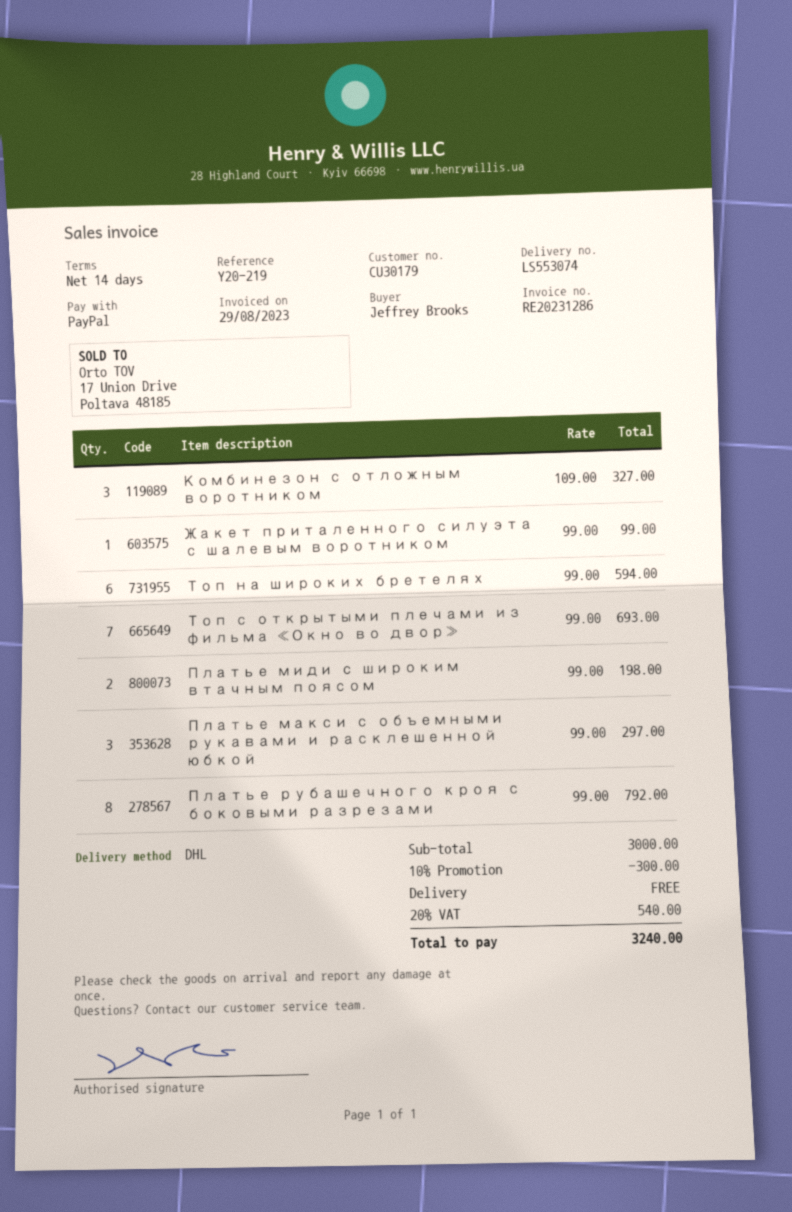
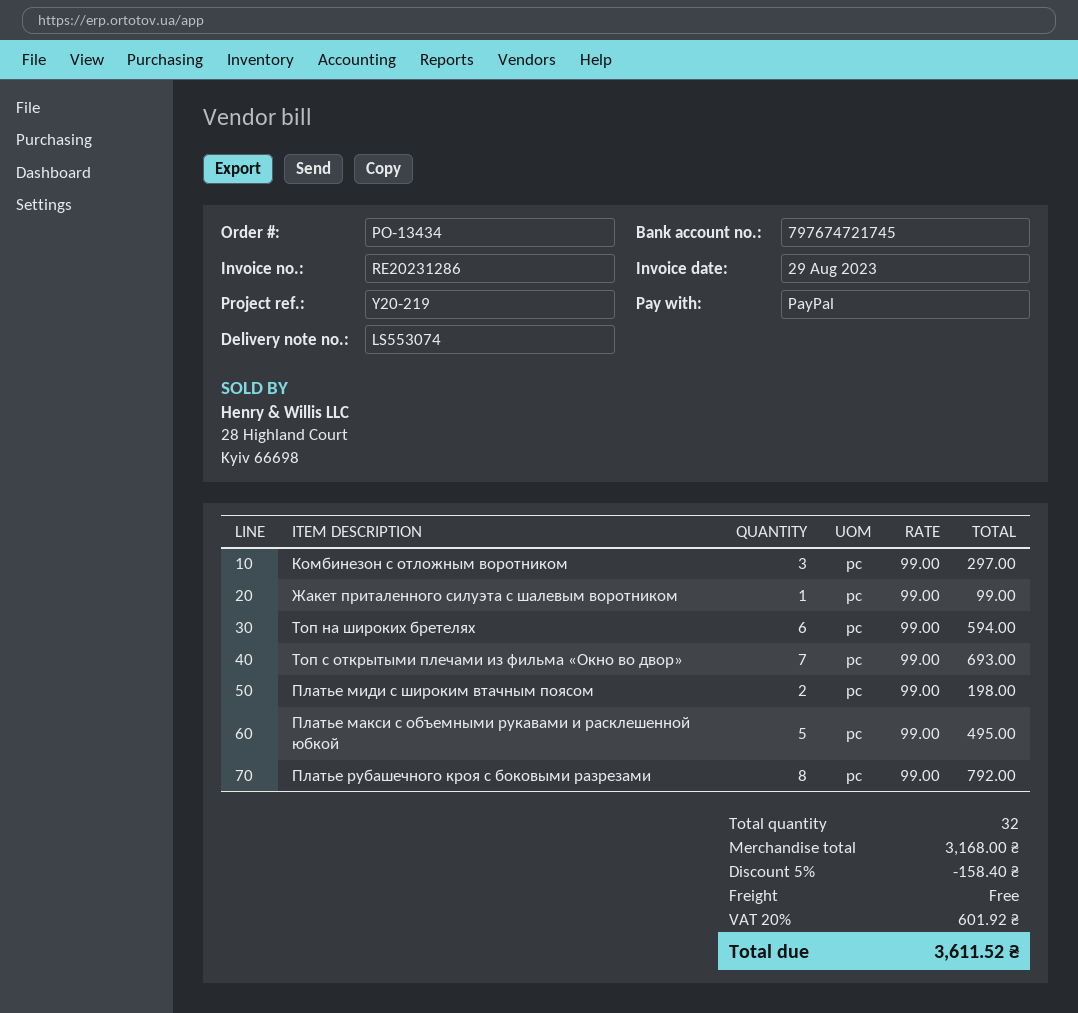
Комбинезон с отложным воротником: 3 x 109.00 = 327.00 -> 3 x 99.00 = 297.00
Платье макси с объемными рукавами и расклешенной юбкой: 3 x 99.00 = 297.00 -> 5 x 99.00 = 495.00
subtotal: 3000.00 -> 3168.00
discount: 10% = 300.00 -> 5% = 158.40
tax: 20% = 540.00 -> 20% = 601.92
total: 3240.00 -> 3611.52

